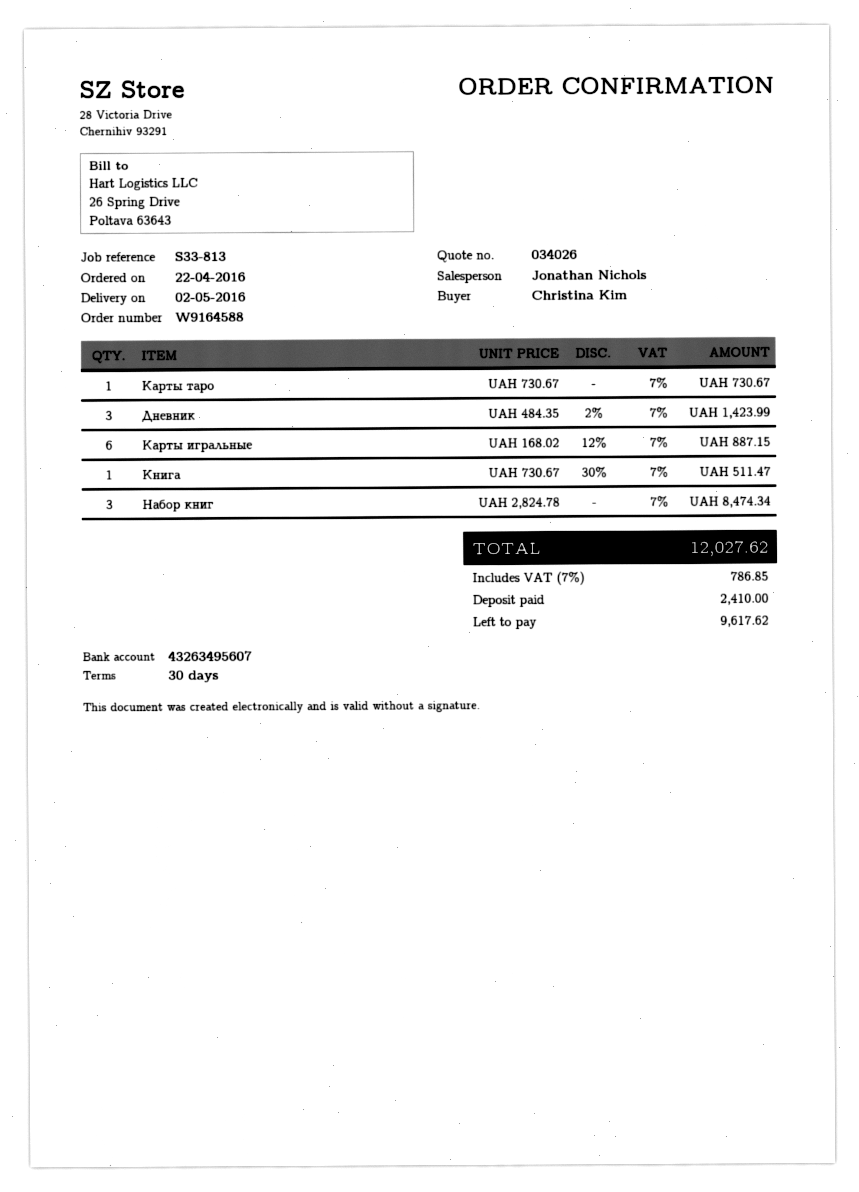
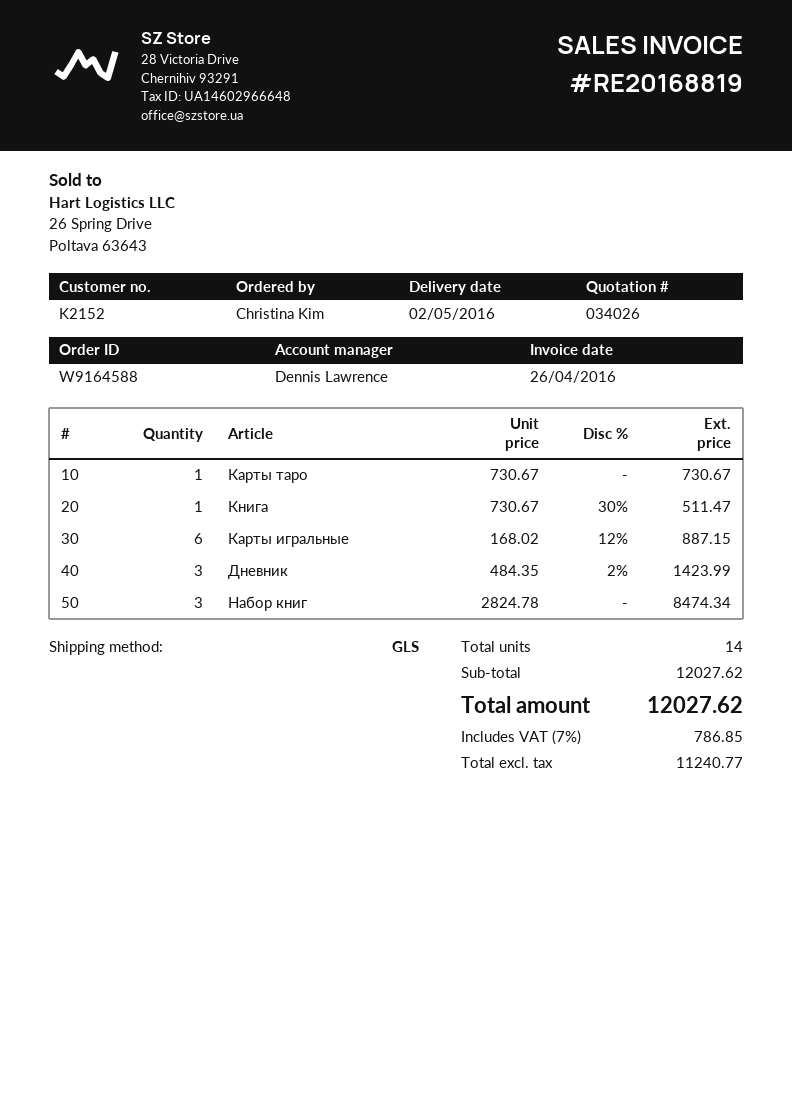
sales rep: Jonathan Nichols -> Dennis Lawrence

